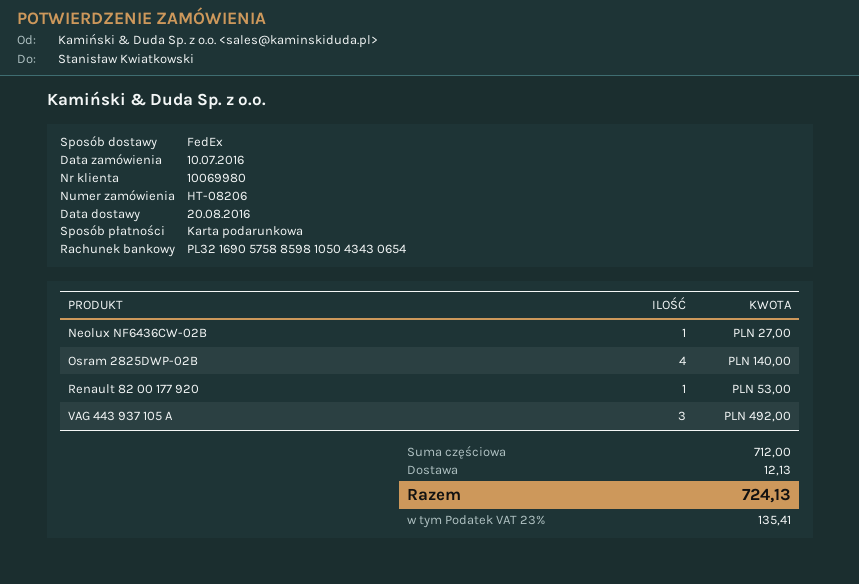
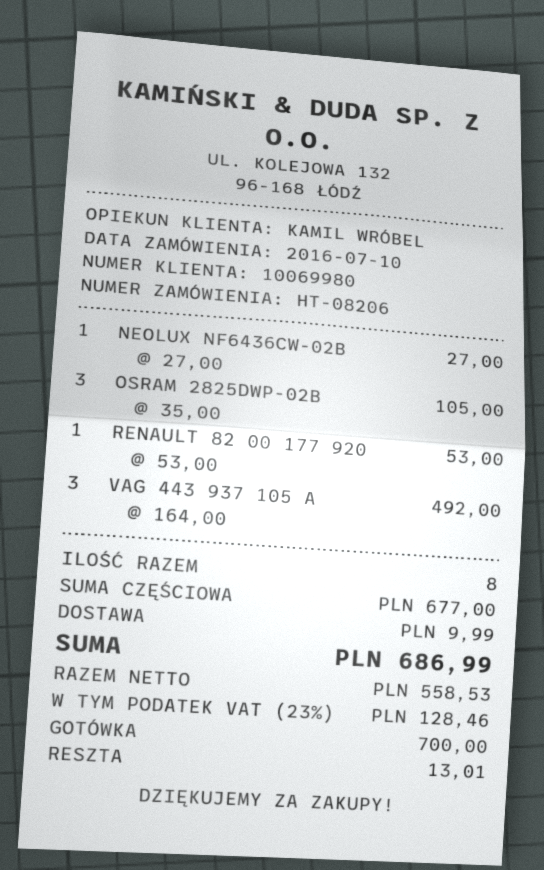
payment method: gift card -> cash
Osram 2825DWP-02B: 4 for 140.00 -> 3 for 105.00
subtotal: 712.00 -> 677.00
shipping: 12.13 -> 9.99
tax: 23% = 135.41 -> 23% = 128.46
total: 724.13 -> 686.99

